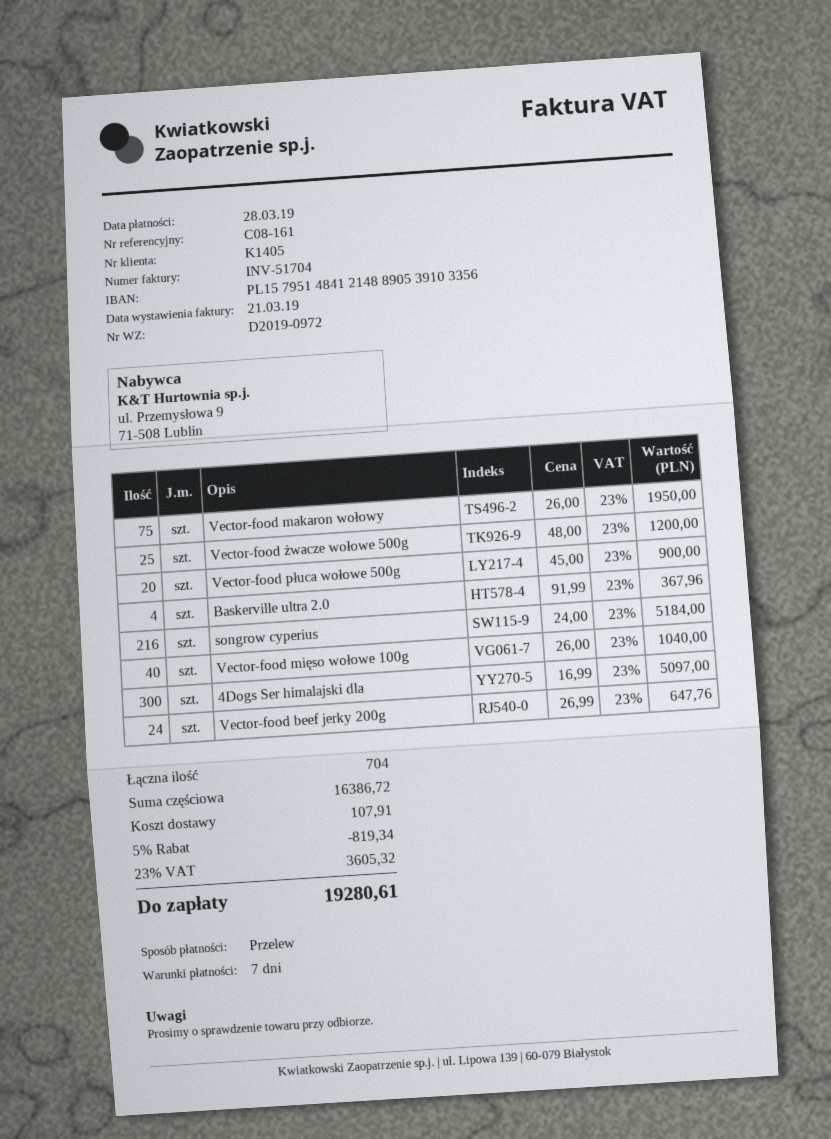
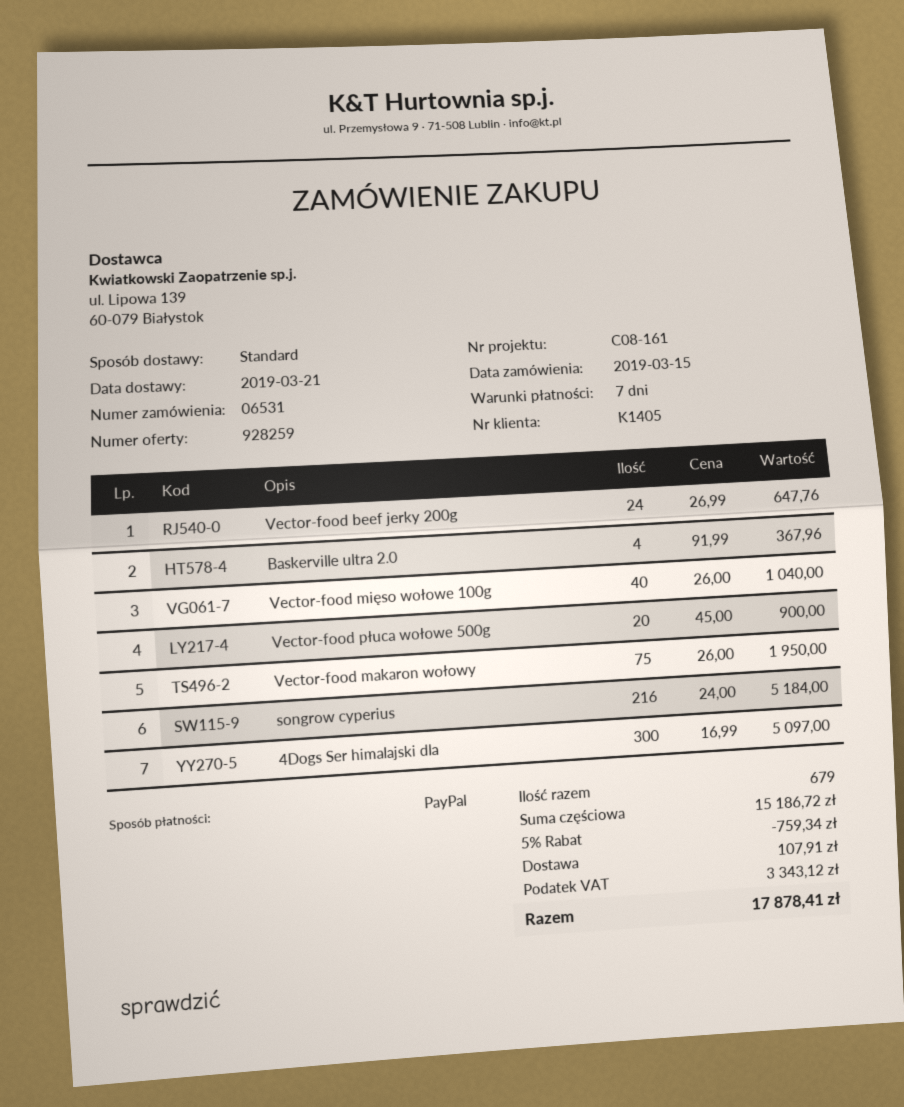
payment method: bank transfer -> PayPal
Vector-food żwacze wołowe 500g: 25 x 48.00 = 1200.00 -> none
total quantity: 704 -> 679
subtotal: 16386.72 -> 15186.72
discount: 5% = 819.34 -> 5% = 759.34
tax: 3605.32 -> 3343.12
total: 19280.61 -> 17878.41

